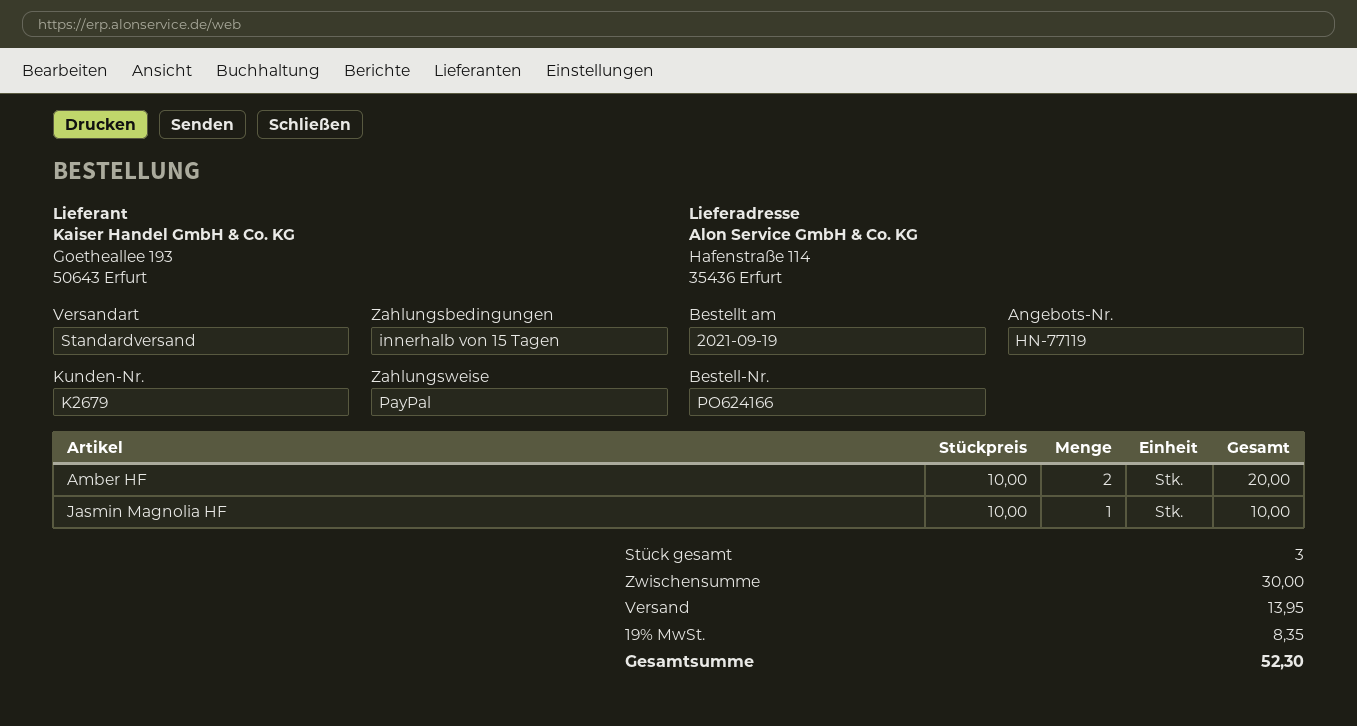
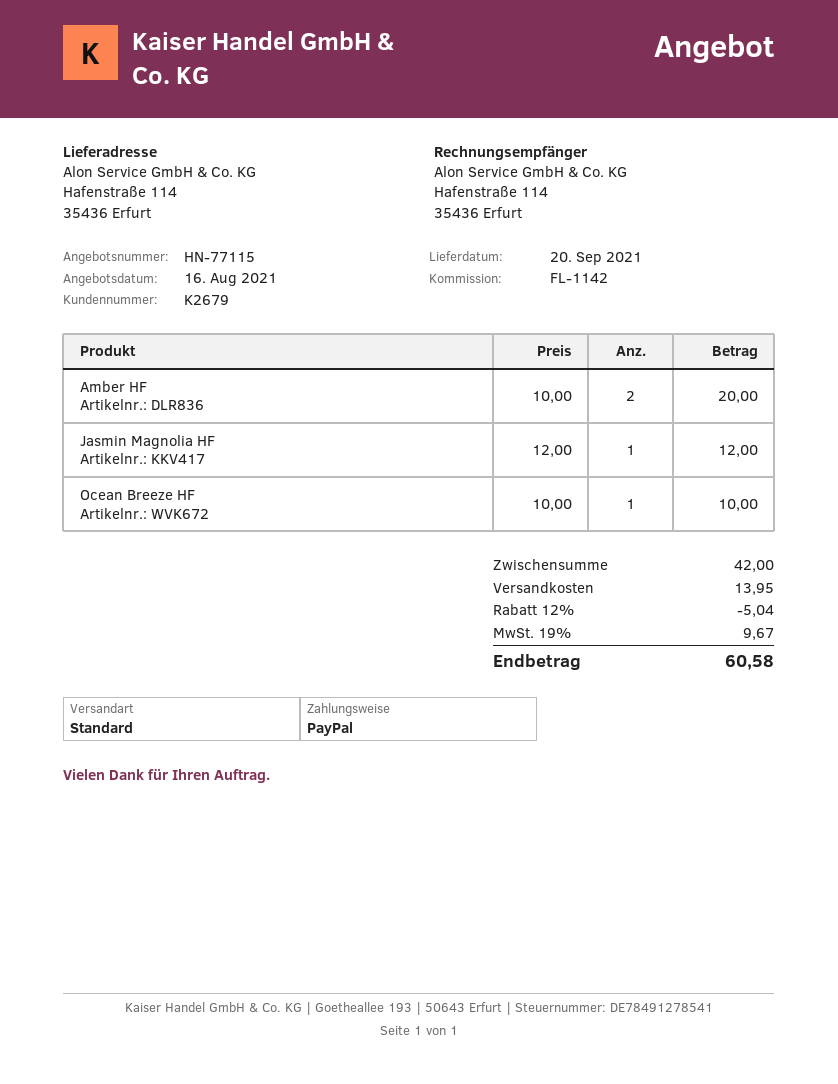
quote number: HN-77119 -> HN-77115
Jasmin Magnolia HF: 1 x 10.00 = 10.00 -> 1 x 12.00 = 12.00
Ocean Breeze HF: none -> 1 x 10.00 = 10.00
subtotal: 30.00 -> 42.00
discount: none -> 12% = 5.04
tax: 19% = 8.35 -> 19% = 9.67
total: 52.30 -> 60.58

